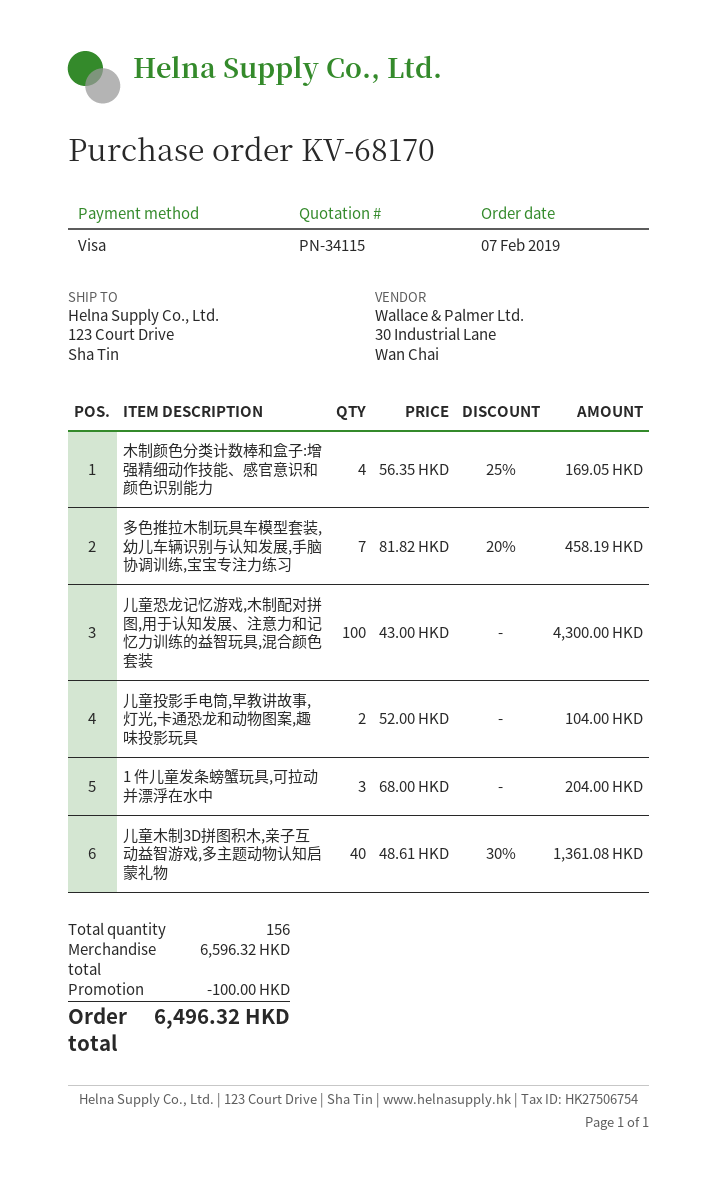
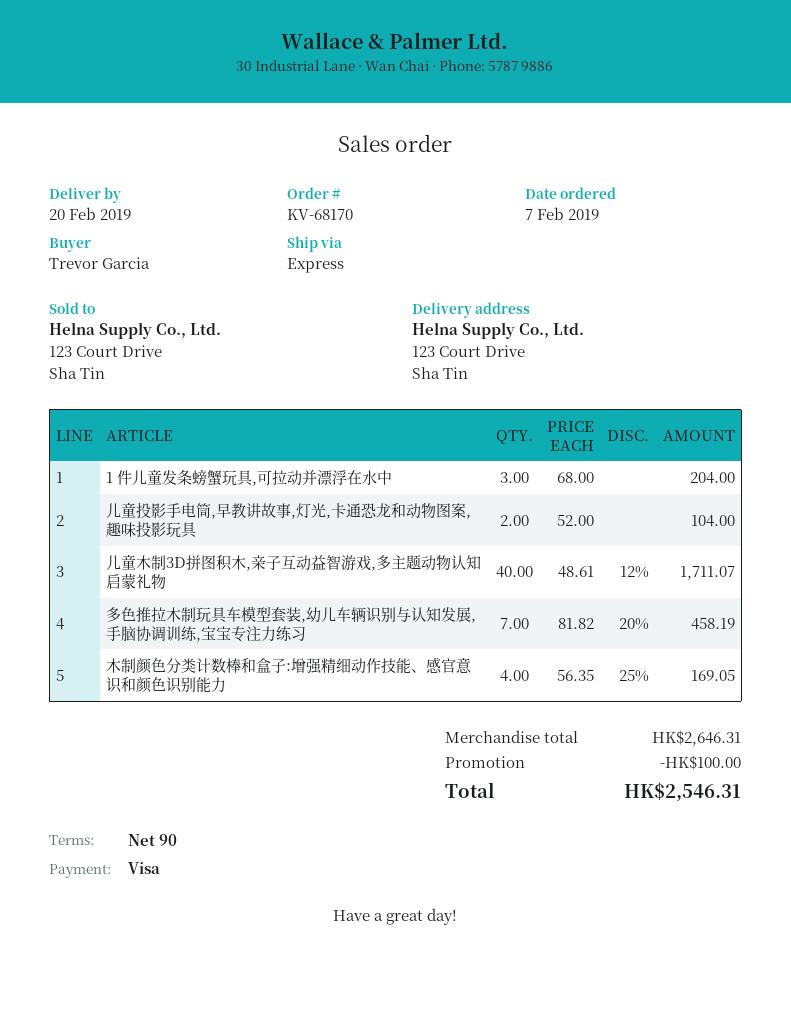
儿童恐龙记忆游戏,木制配对拼图,用于认知发展、注意力和记忆力训练的益智玩具,混合颜色套装: 100 x 43.00 = 4300.00 -> none
儿童木制3D拼图积木,亲子互动益智游戏,多主题动物认知启蒙礼物: 40 x 48.61 - 30% = 1361.08 -> 40 x 48.61 - 12% = 1711.07
subtotal: 6596.32 -> 2646.31
total: 6496.32 -> 2546.31

